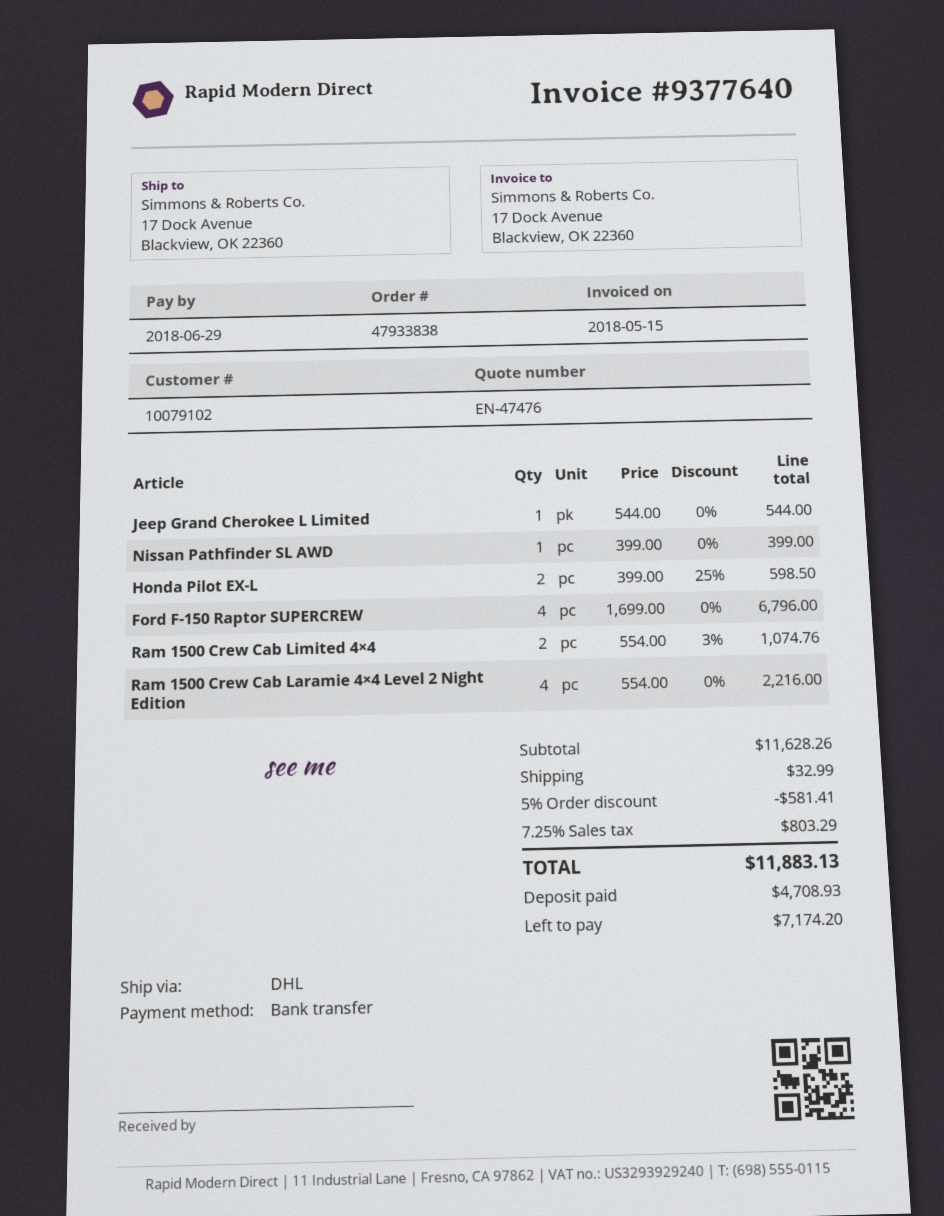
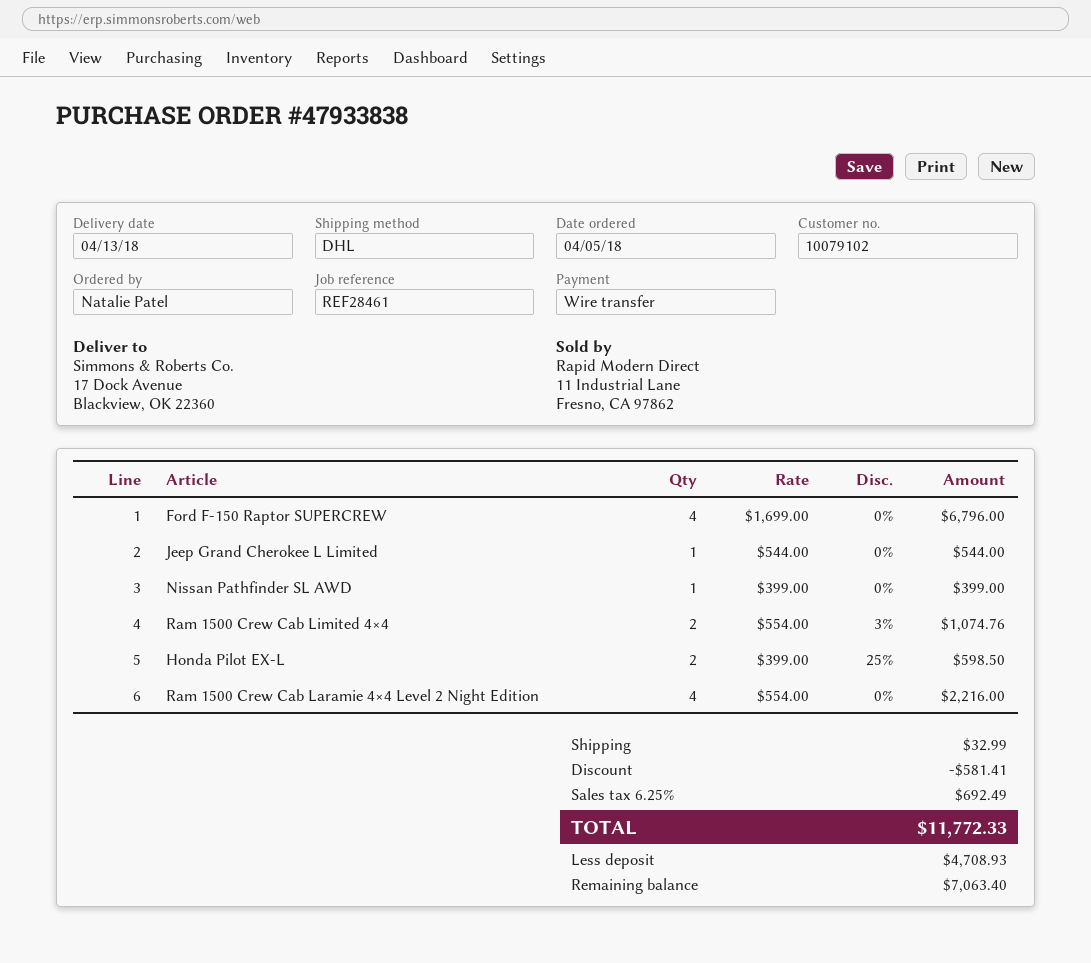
tax: 7.25% = 803.29 -> 6.25% = 692.49
total: 11883.13 -> 11772.33
balance: 7174.20 -> 7063.40

